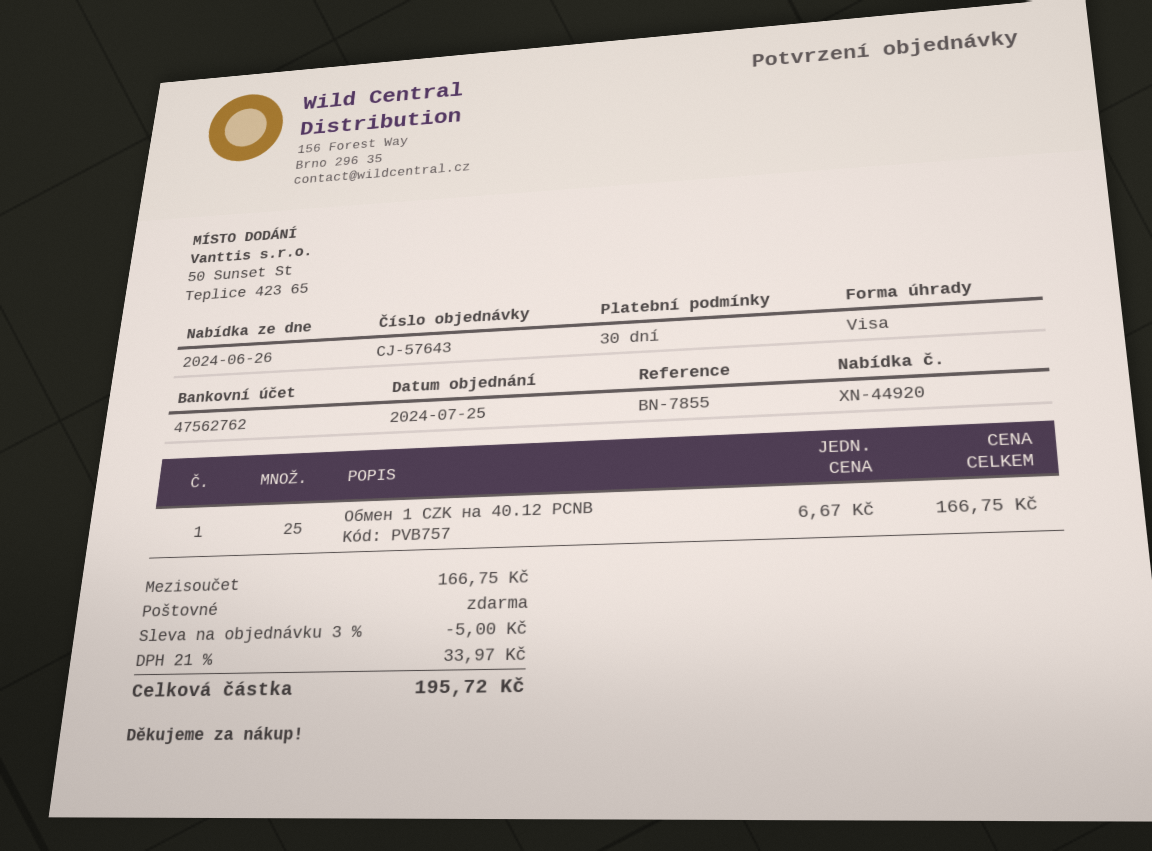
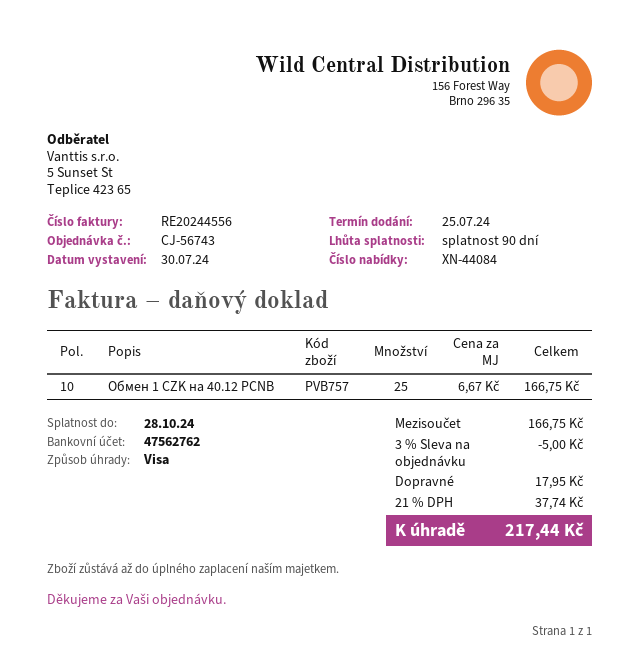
quote number: XN-44920 -> XN-44084
order number: CJ-57643 -> CJ-56743
payment terms: 30 days -> 90 days
shipping: 0.00 -> 17.95
tax: 21% = 33.97 -> 21% = 37.74
total: 195.72 -> 217.44

